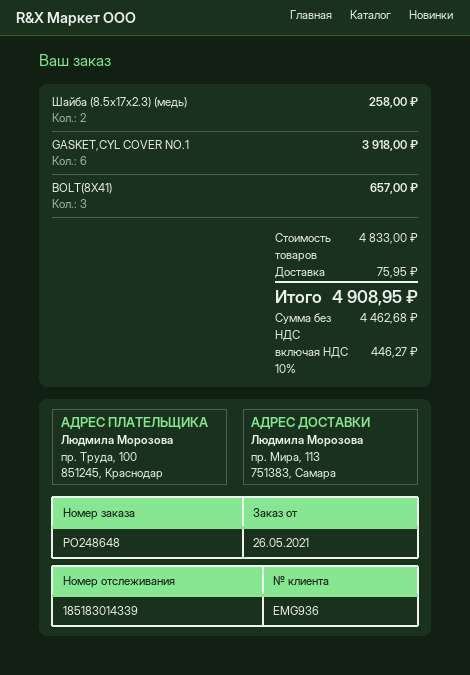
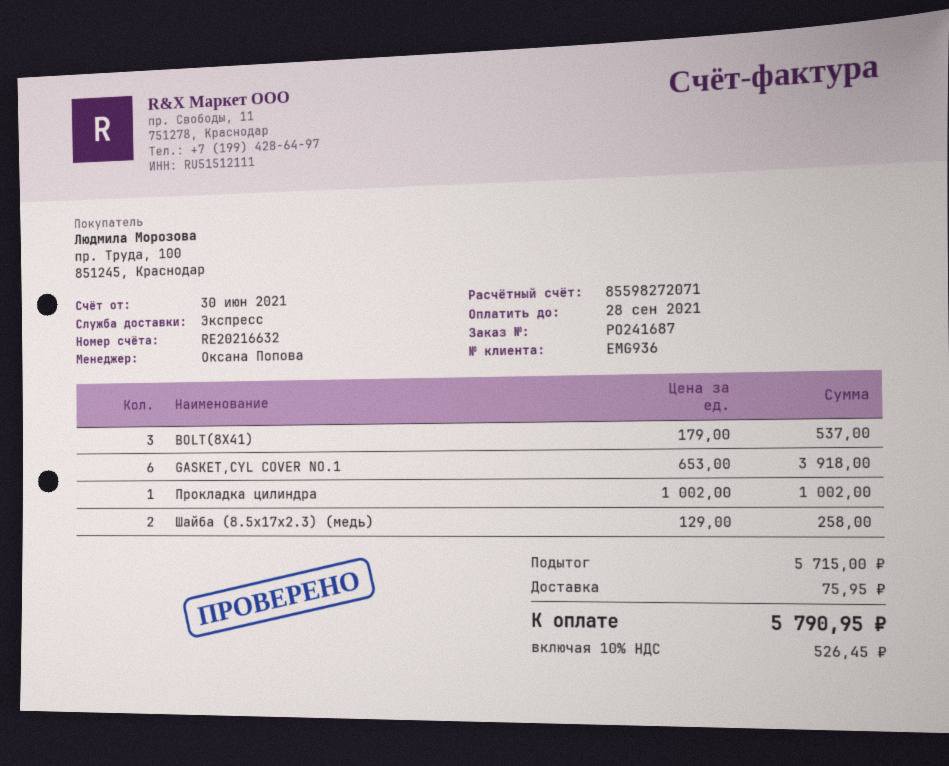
order number: PO248648 -> PO241687
BOLT(8X41): 3 for 657.00 -> 3 for 537.00
Прокладка цилиндра: none -> 1 for 1002.00
subtotal: 4833.00 -> 5715.00
tax: 10% = 446.27 -> 10% = 526.45
total: 4908.95 -> 5790.95

